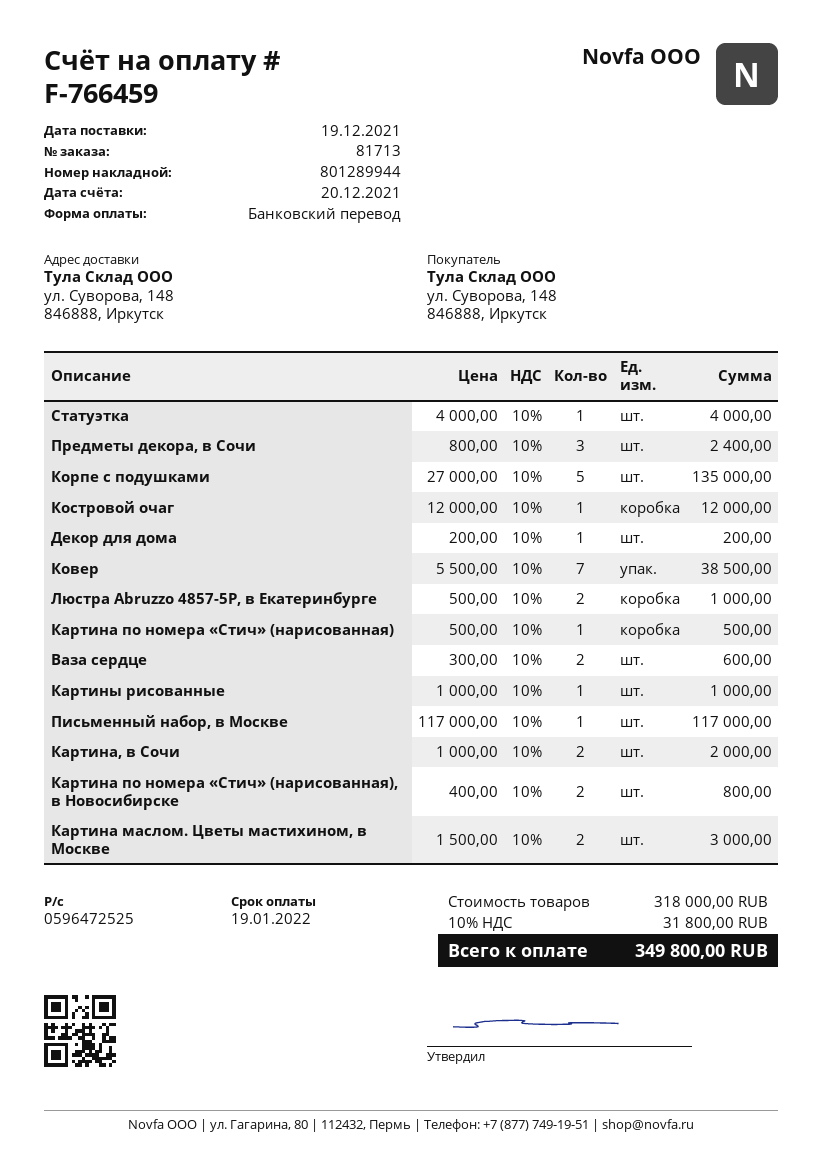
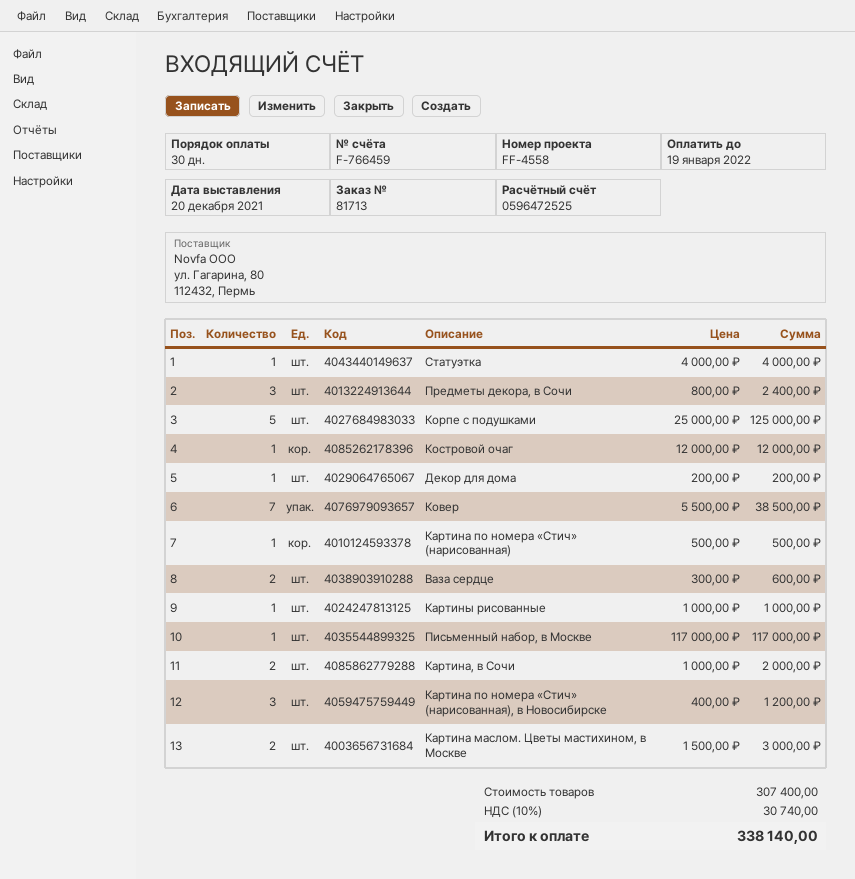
Корпе с подушками: 5 x 27000.00 = 135000.00 -> 5 x 25000.00 = 125000.00
Люстра Abruzzo 4857-5Р, в Екатеринбурге: 2 x 500.00 = 1000.00 -> none
Картина по номера «Стич» (нарисованная), в Новосибирске: 2 x 400.00 = 800.00 -> 3 x 400.00 = 1200.00
subtotal: 318000.00 -> 307400.00
tax: 10% = 31800.00 -> 10% = 30740.00
total: 349800.00 -> 338140.00

